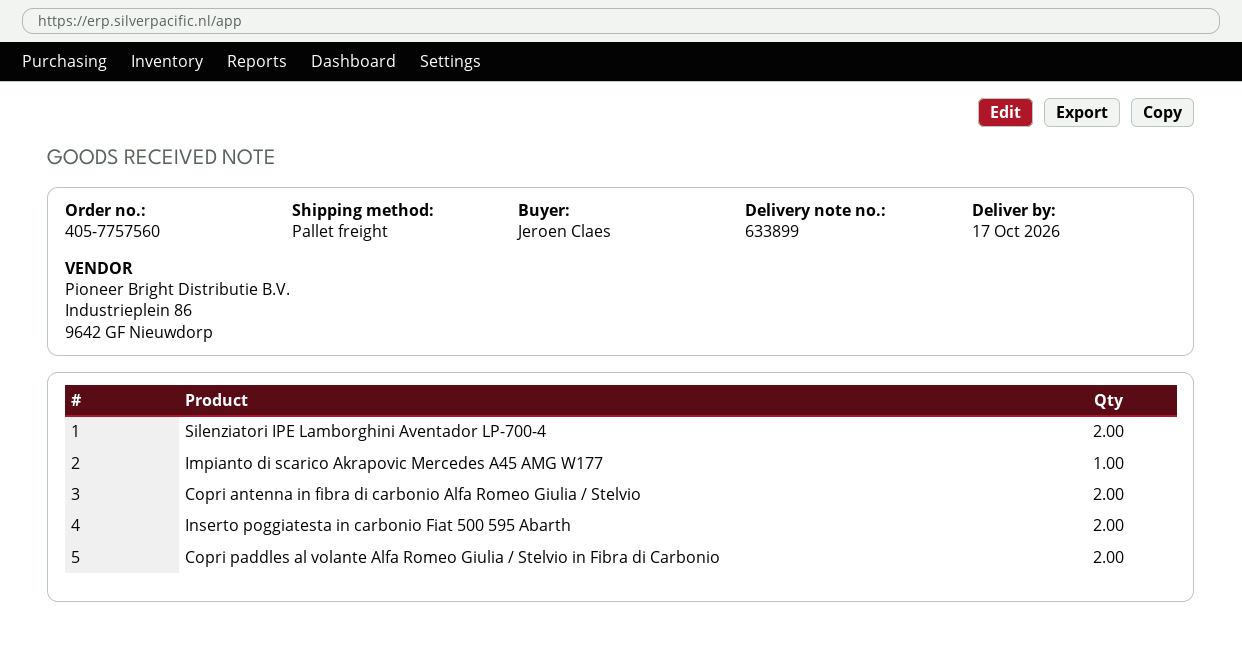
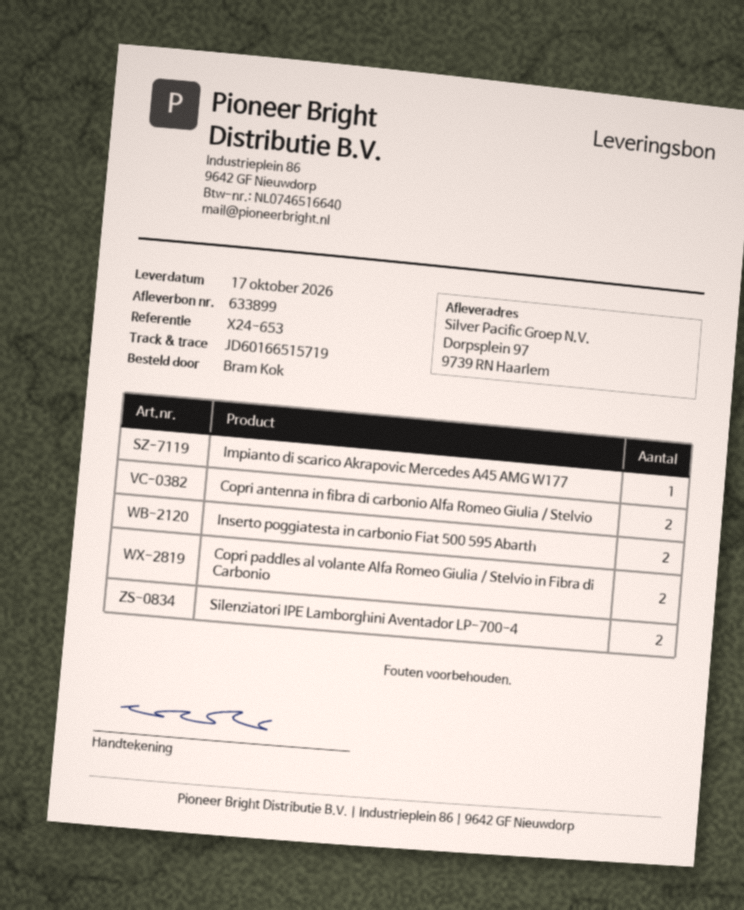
ordered by: Jeroen Claes -> Bram Kok

